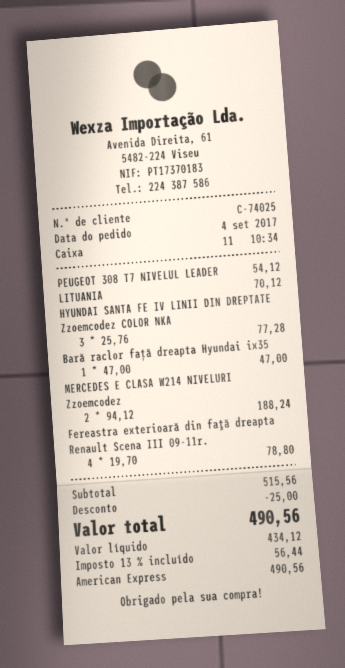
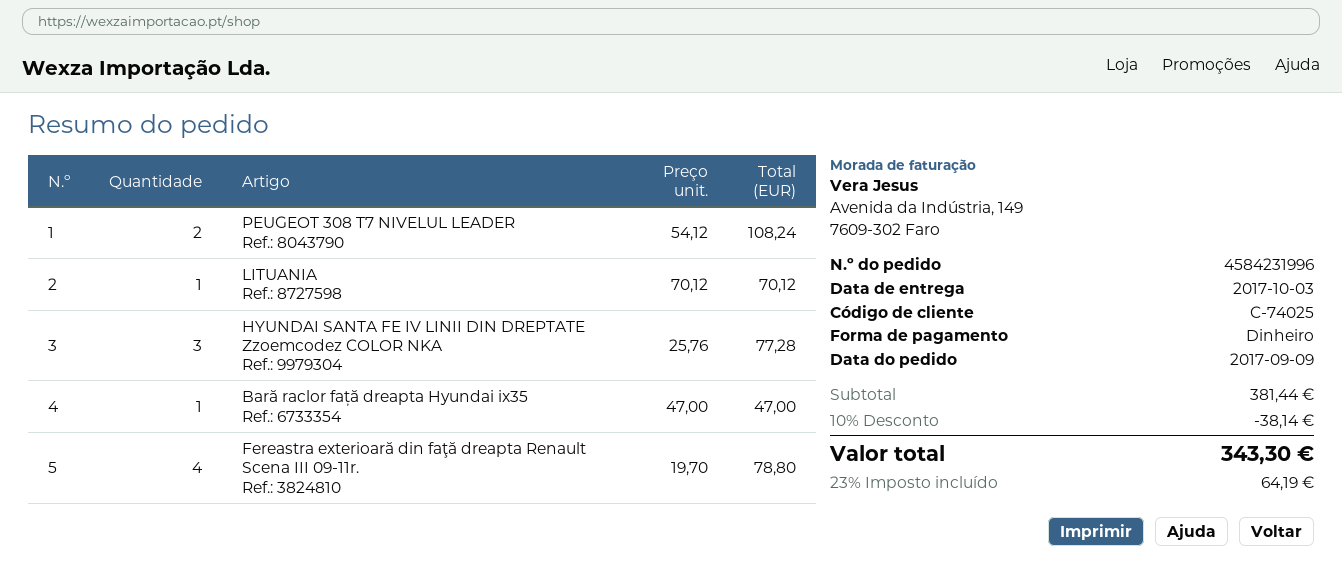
order date: 2017-09-04 -> 2017-09-09
payment method: American Express -> cash
PEUGEOT 308 T7 NIVELUL LEADER: 1 x 54.12 = 54.12 -> 2 x 54.12 = 108.24
MERCEDES E CLASA W214 NIVELURI Zzoemcodez: 2 x 94.12 = 188.24 -> none
subtotal: 515.56 -> 381.44
discount: 25.00 -> 38.14
tax: 13% = 56.44 -> 23% = 64.19
total: 490.56 -> 343.30

